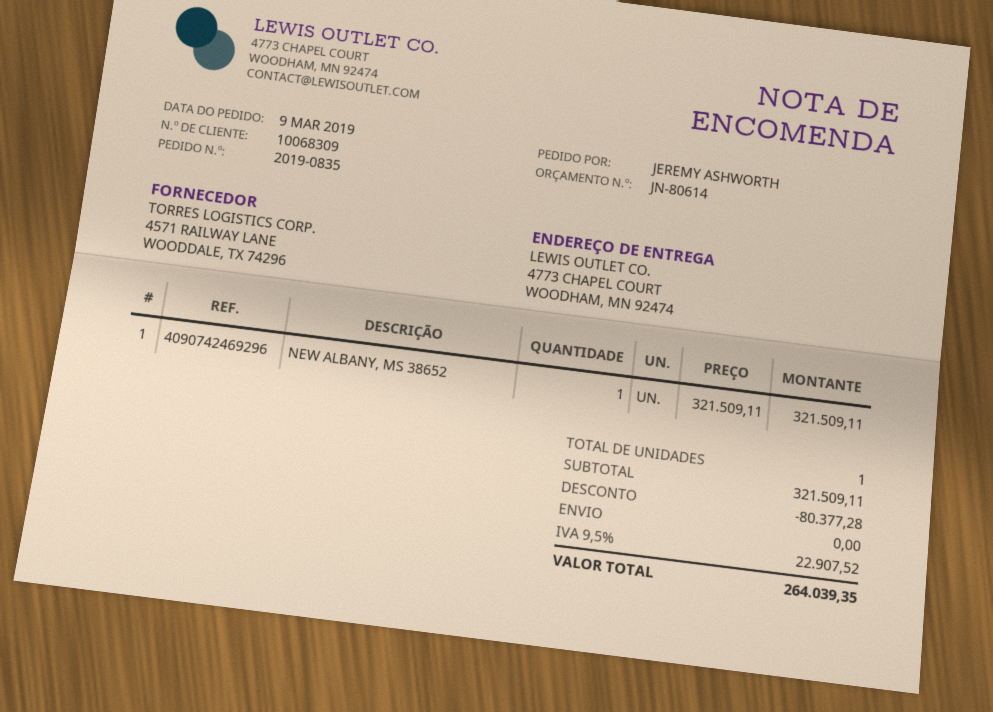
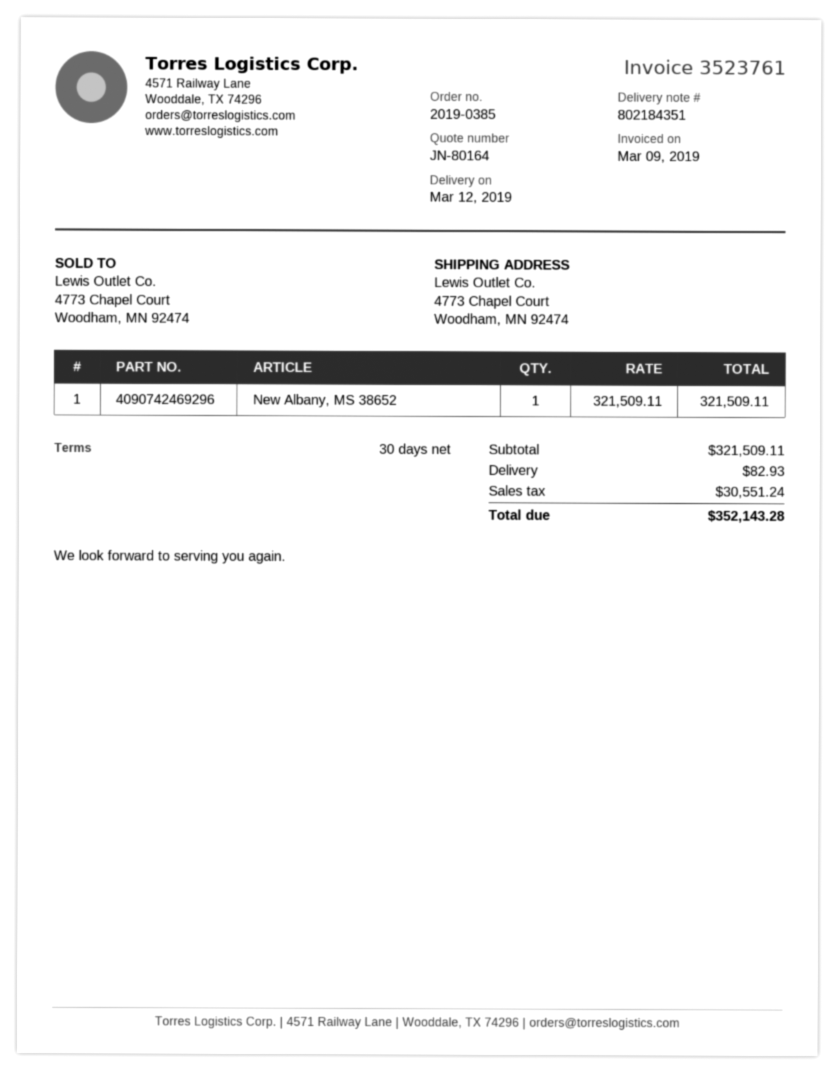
quote number: JN-80614 -> JN-80164
order number: 2019-0835 -> 2019-0385
discount: 80377.28 -> none
shipping: 0.00 -> 82.93
tax: 22907.52 -> 30551.24
total: 264039.35 -> 352143.28

